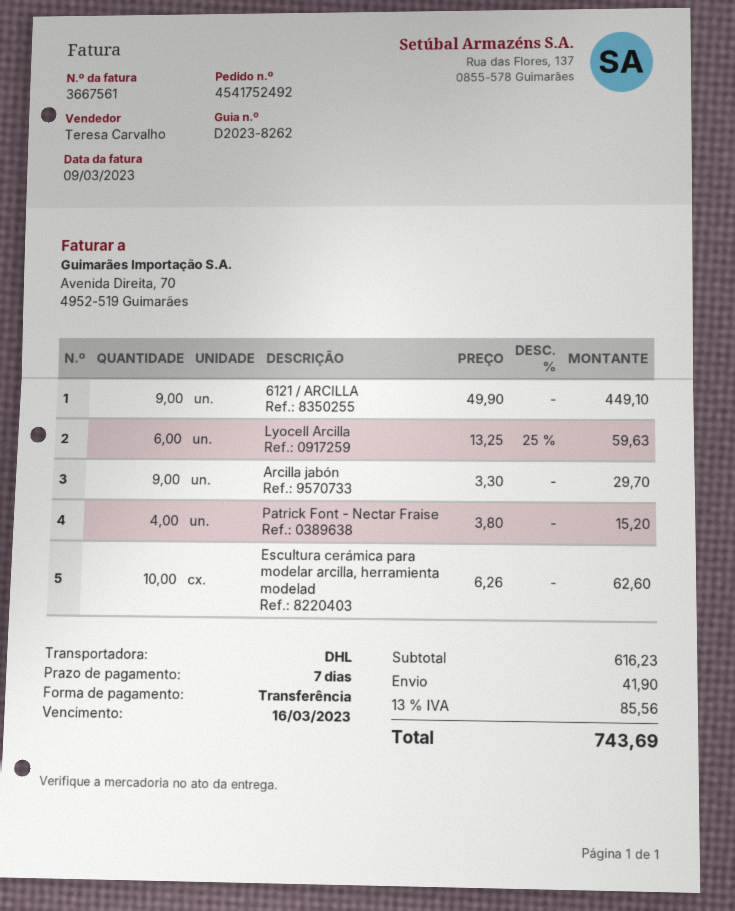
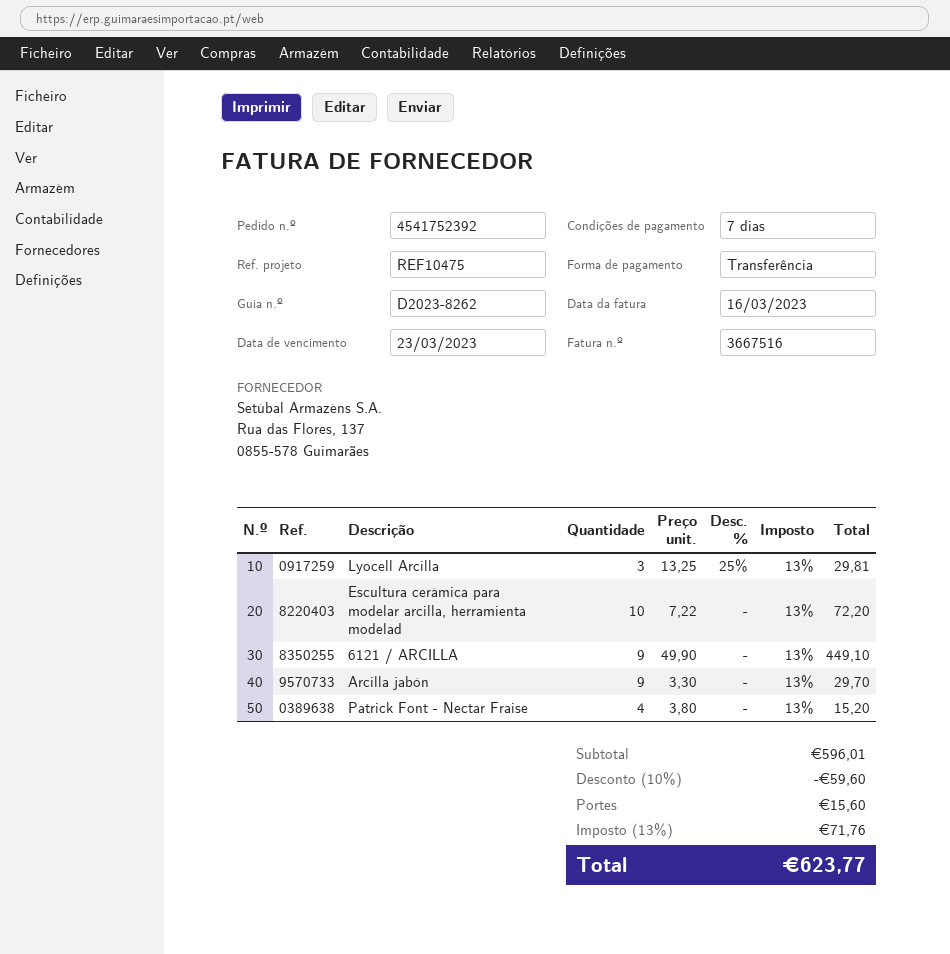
order number: 4541752492 -> 4541752392
invoice number: 3667561 -> 3667516
invoice date: 2023-03-09 -> 2023-03-16
due date: 2023-03-16 -> 2023-03-23
Lyocell Arcilla: 6 x 13.25 - 25% = 59.63 -> 3 x 13.25 - 25% = 29.81
Escultura cerámica para modelar arcilla, herramienta modelad: 10 x 6.26 = 62.60 -> 10 x 7.22 = 72.20
subtotal: 616.23 -> 596.01
discount: none -> 10% = 59.60
shipping: 41.90 -> 15.60
tax: 13% = 85.56 -> 13% = 71.76
total: 743.69 -> 623.77

